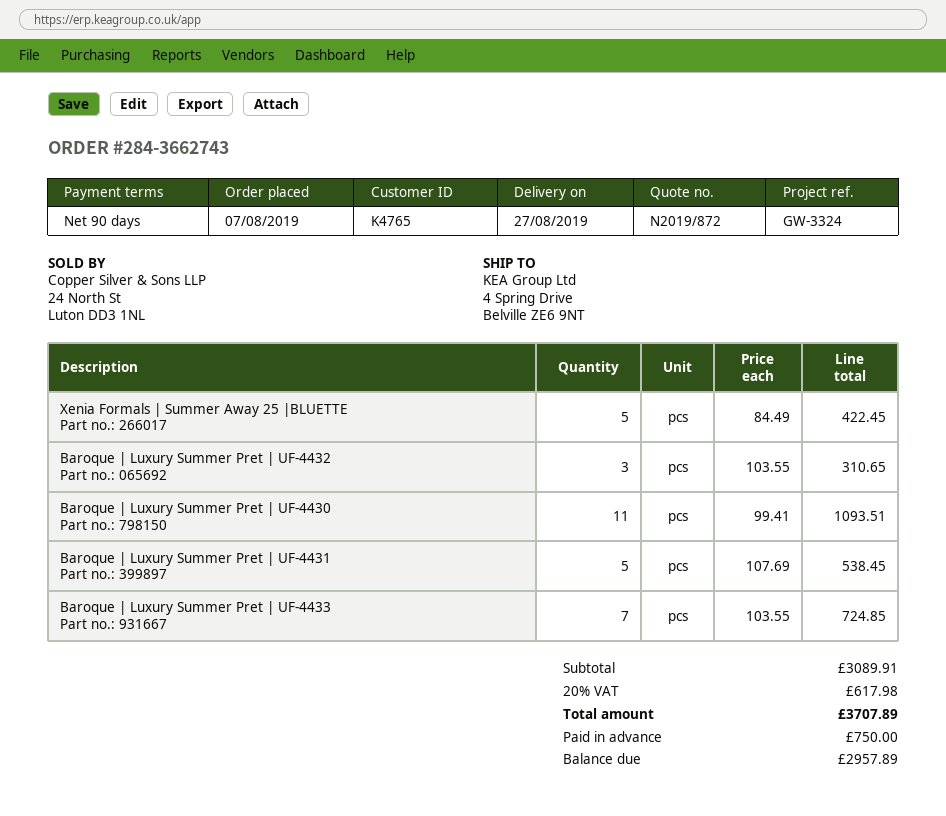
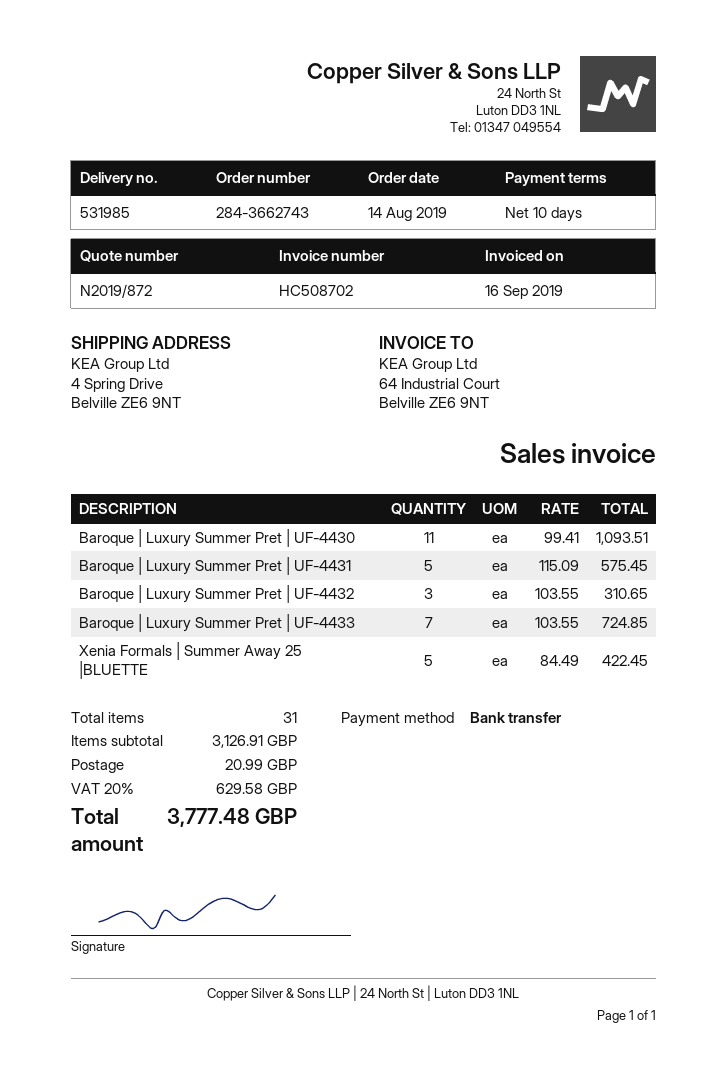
order date: 2019-08-07 -> 2019-08-14
payment terms: 90 days -> 10 days
Baroque | Luxury Summer Pret | UF-4431: 5 x 107.69 = 538.45 -> 5 x 115.09 = 575.45
subtotal: 3089.91 -> 3126.91
shipping: none -> 20.99
tax: 20% = 617.98 -> 20% = 629.58
total: 3707.89 -> 3777.48

